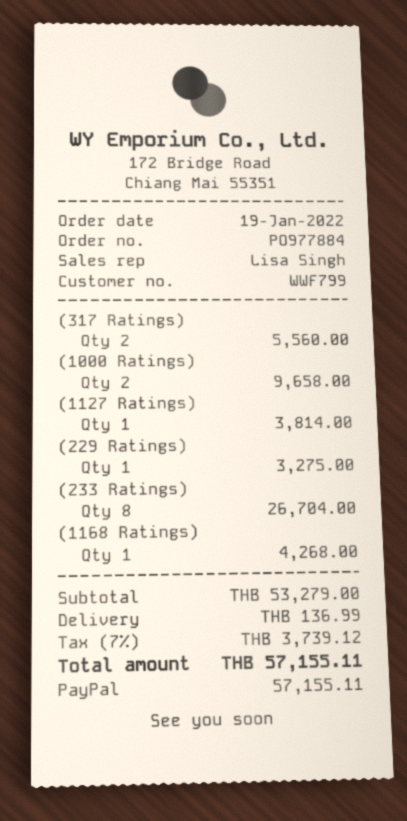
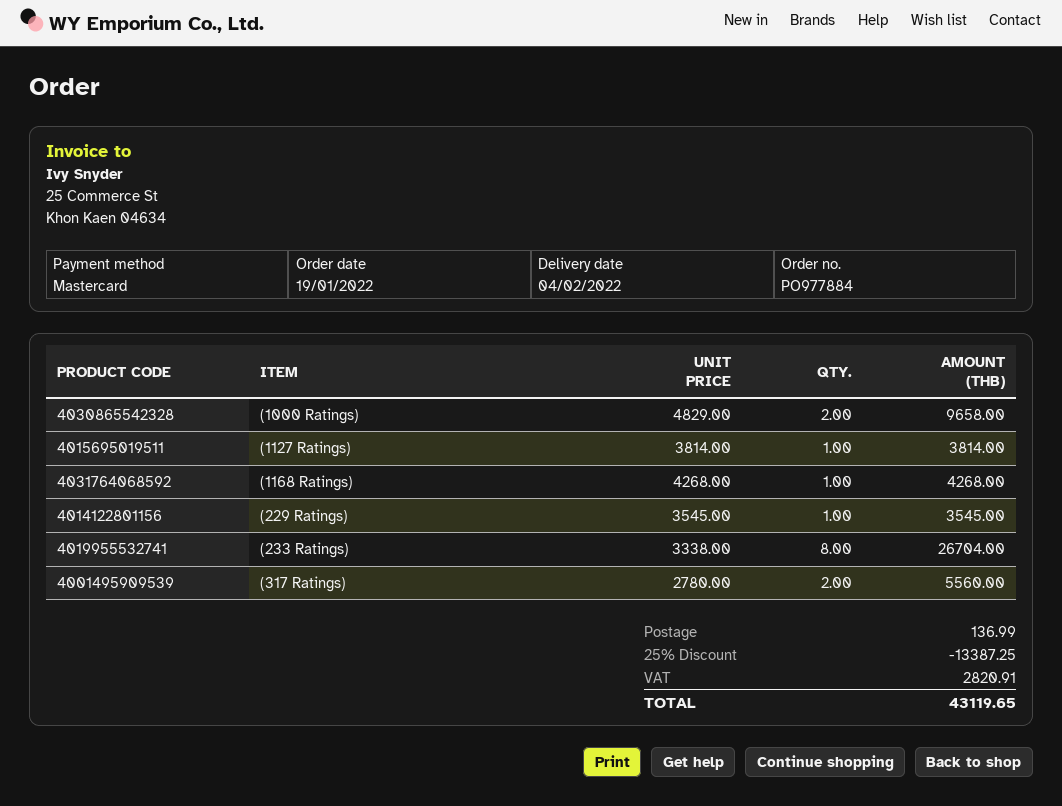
payment method: PayPal -> Mastercard
(229 Ratings): 1 for 3275.00 -> 1 for 3545.00
discount: none -> 25% = 13387.25
tax: 3739.12 -> 2820.91
total: 57155.11 -> 43119.65

